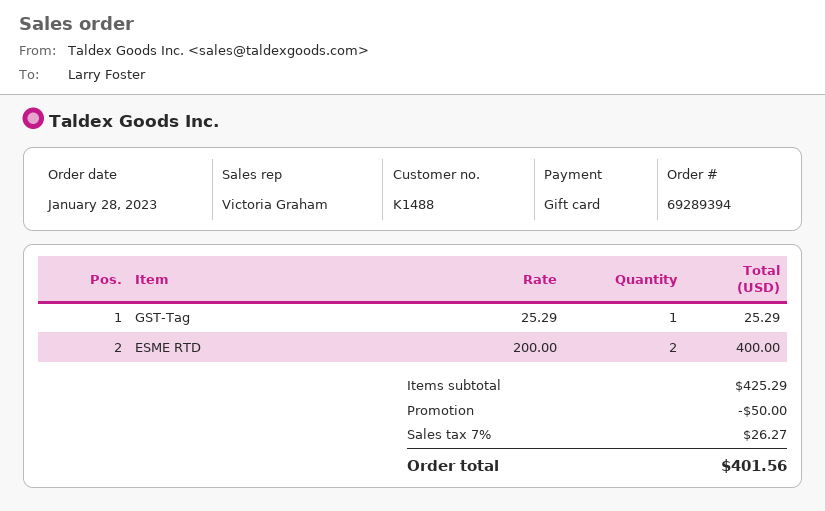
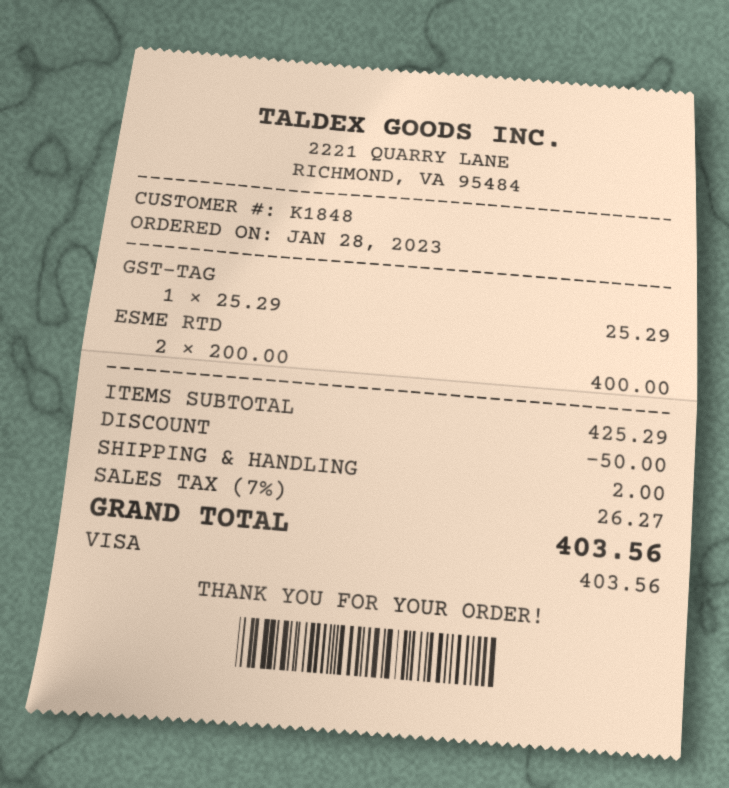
customer number: K1488 -> K1848
payment method: gift card -> Visa
shipping: none -> 2.00
total: 401.56 -> 403.56

